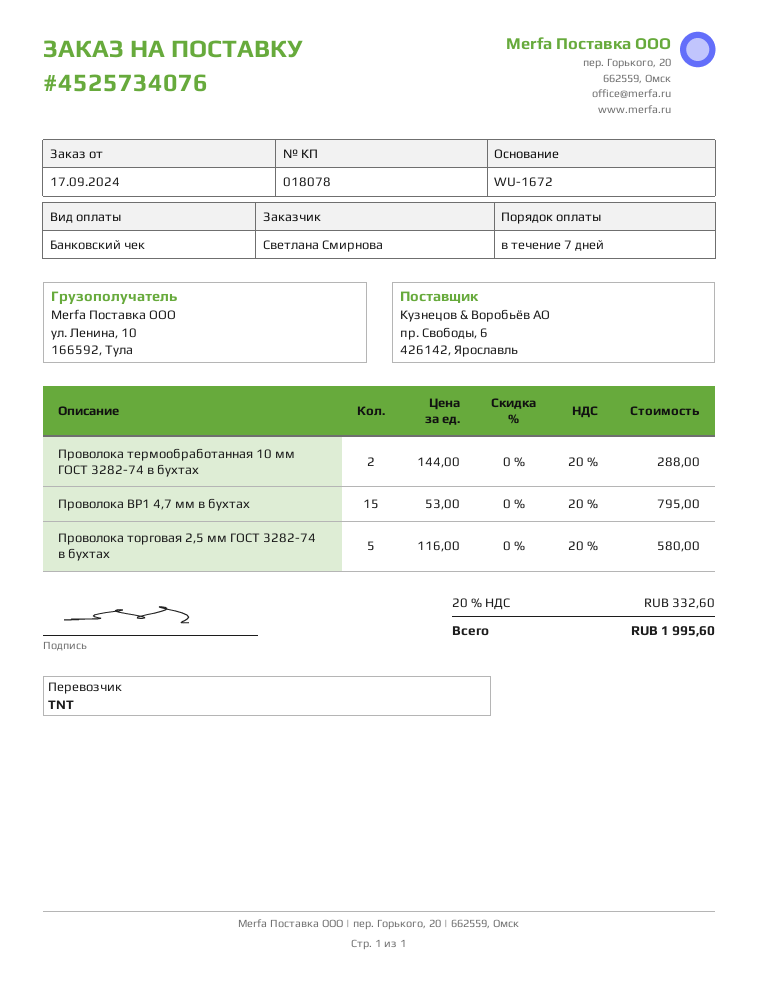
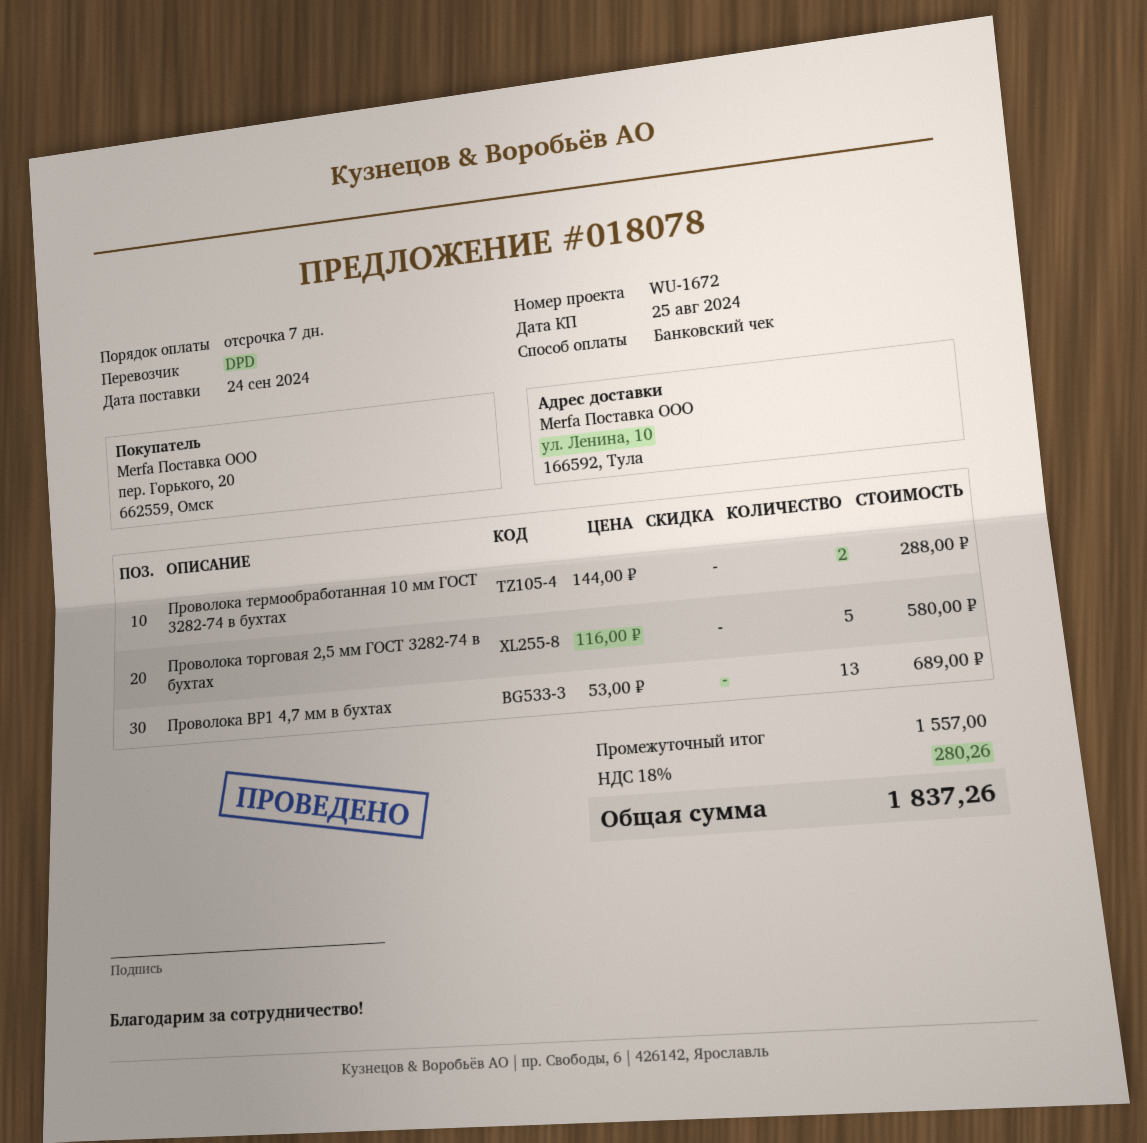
shipping method: TNT -> DPD
Проволока ВР1 4,7 мм в бухтах: 15 x 53.00 = 795.00 -> 13 x 53.00 = 689.00
tax: 20% = 332.60 -> 18% = 280.26
total: 1995.60 -> 1837.26

